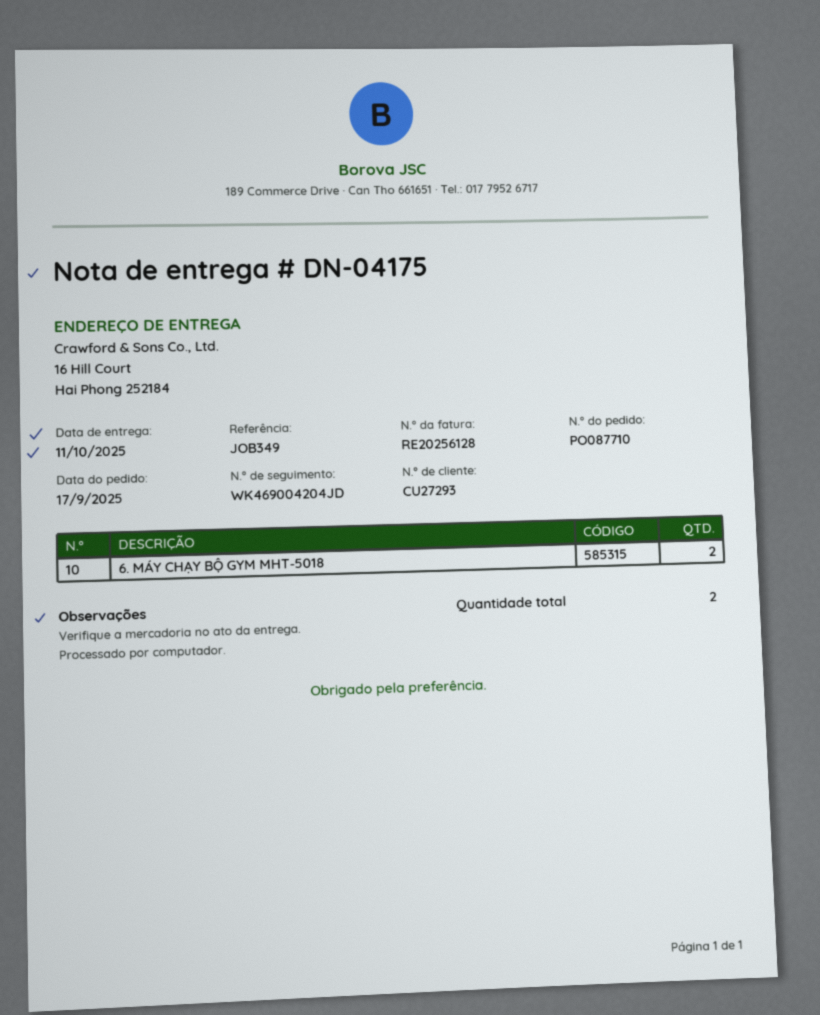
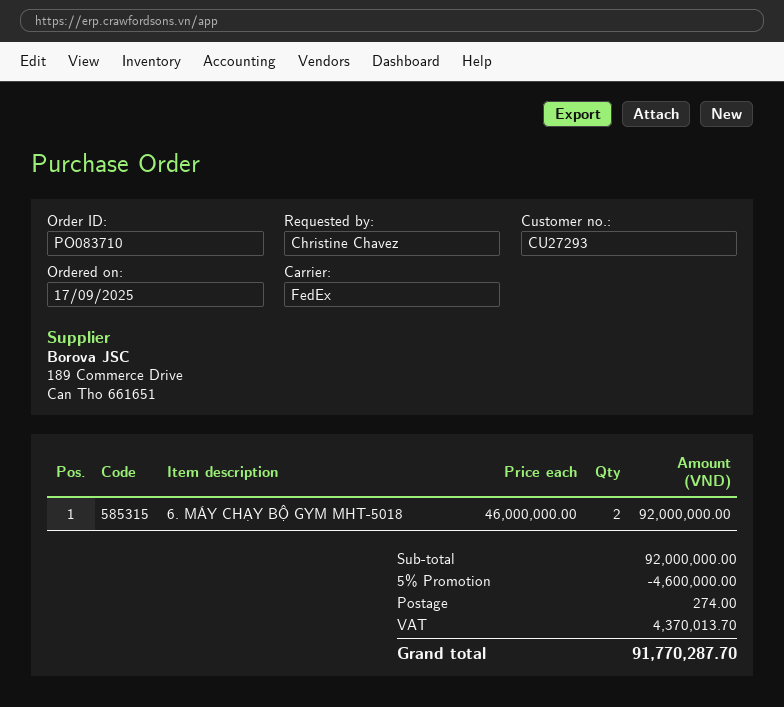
order number: PO087710 -> PO083710

